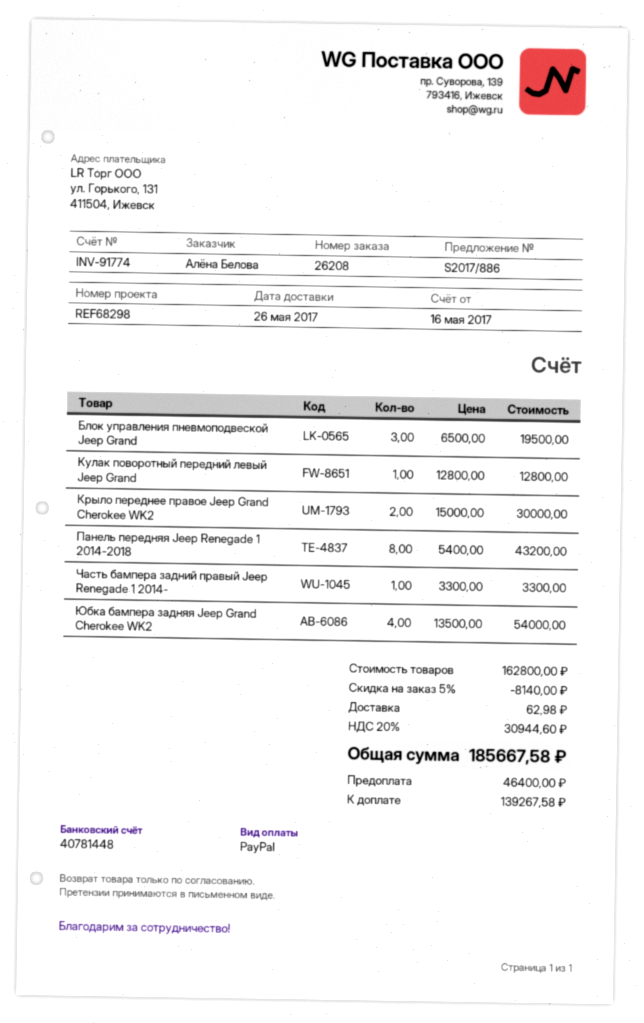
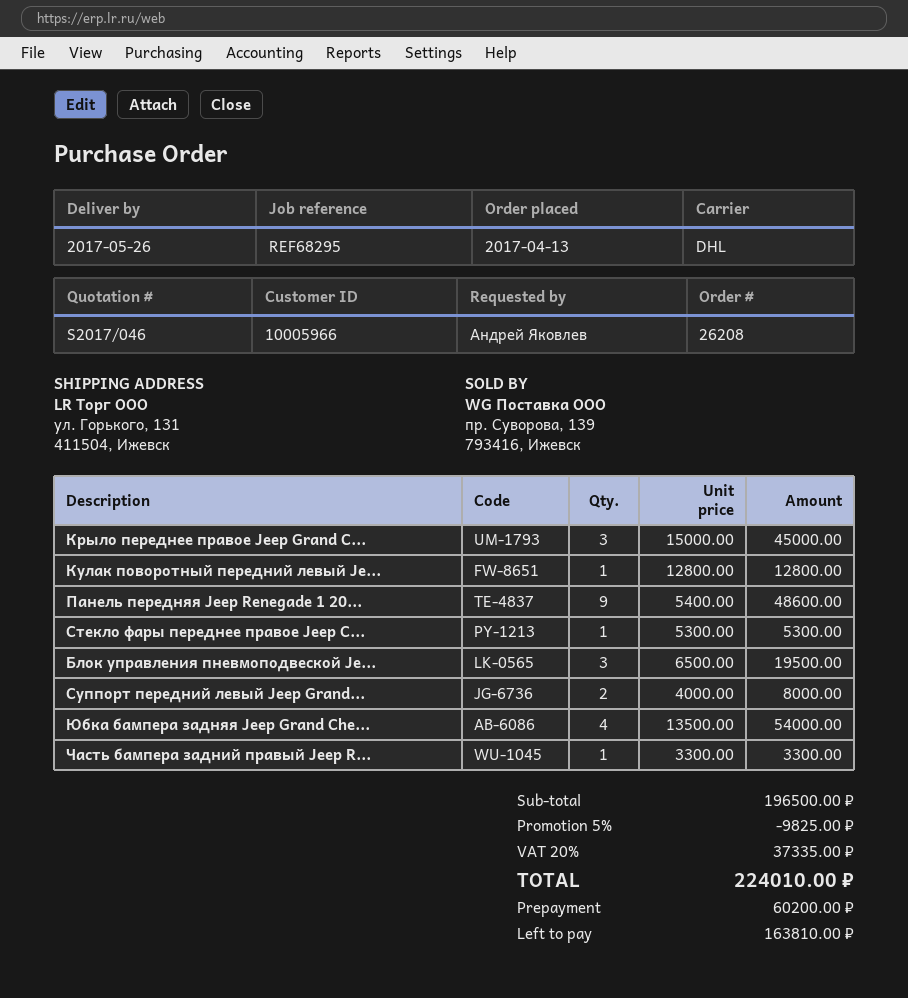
quote number: S2017/886 -> S2017/046
reference: REF68298 -> REF68295
ordered by: Алёна Белова -> Андрей Яковлев
Крыло переднее правое Jeep Grand Cherokee WK2: 2 x 15000.00 = 30000.00 -> 3 x 15000.00 = 45000.00
Панель передняя Jeep Renegade 1 2014-2018: 8 x 5400.00 = 43200.00 -> 9 x 5400.00 = 48600.00
Стекло фары переднее правое Jeep C...: none -> 1 x 5300.00 = 5300.00
Суппорт передний левый Jeep Grand...: none -> 2 x 4000.00 = 8000.00
subtotal: 162800.00 -> 196500.00
discount: 5% = 8140.00 -> 5% = 9825.00
shipping: 62.98 -> none
tax: 20% = 30944.60 -> 20% = 37335.00
total: 185667.58 -> 224010.00
deposit: 46400.00 -> 60200.00
balance: 139267.58 -> 163810.00

